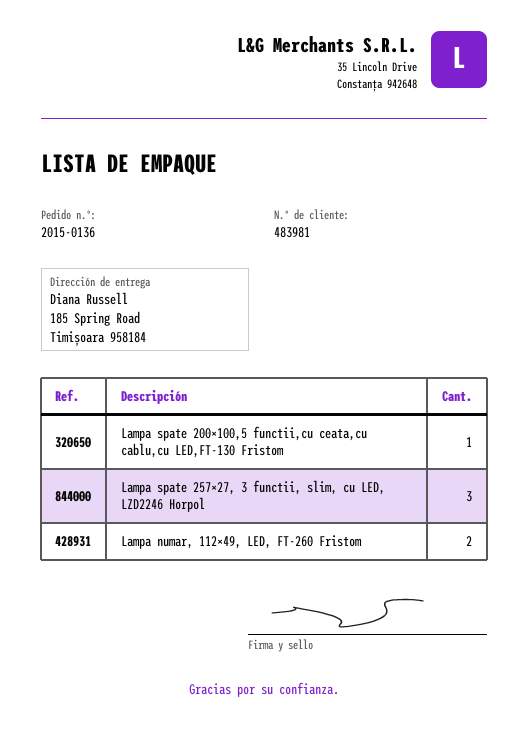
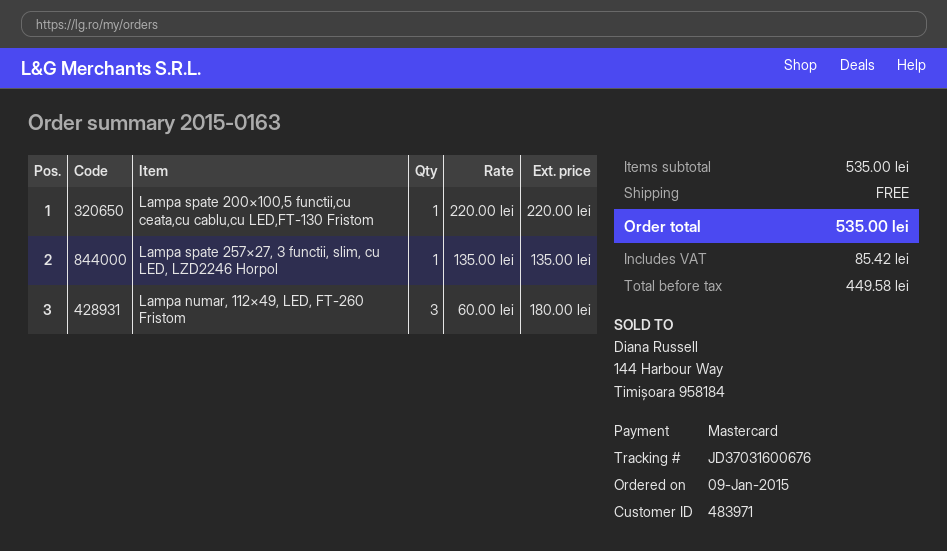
order number: 2015-0136 -> 2015-0163
customer number: 483981 -> 483971
Lampa spate 257×27, 3 functii, slim, cu LED, LZD2246 Horpol: 3 -> 1
Lampa numar, 112×49, LED, FT-260 Fristom: 2 -> 3

